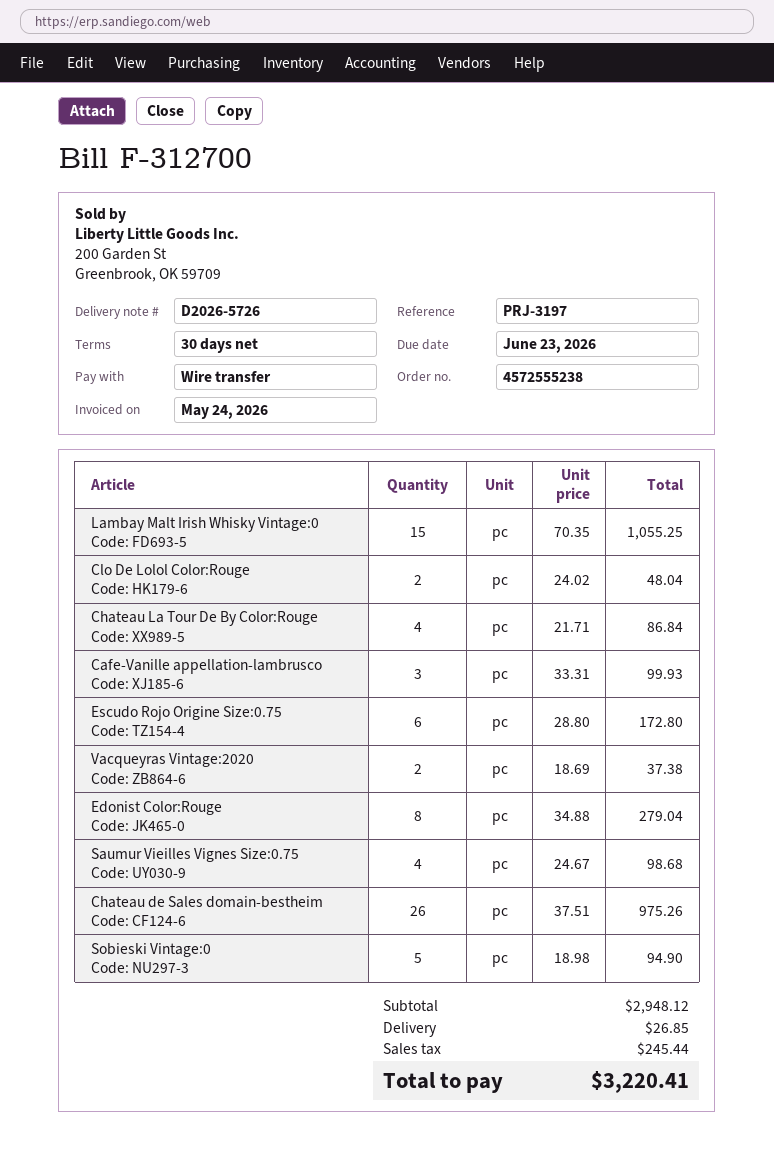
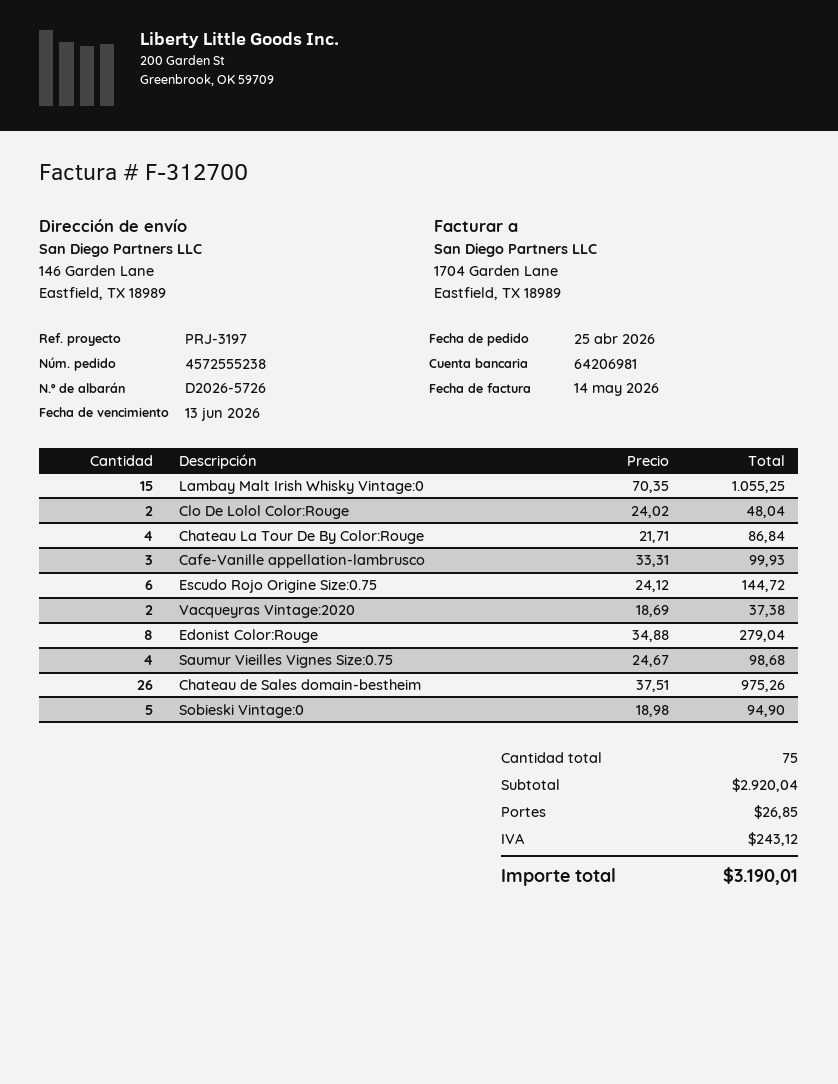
invoice date: 2026-05-24 -> 2026-05-14
due date: 2026-06-23 -> 2026-06-13
Escudo Rojo Origine Size:0.75: 6 x 28.80 = 172.80 -> 6 x 24.12 = 144.72
subtotal: 2948.12 -> 2920.04
tax: 245.44 -> 243.12
total: 3220.41 -> 3190.01

